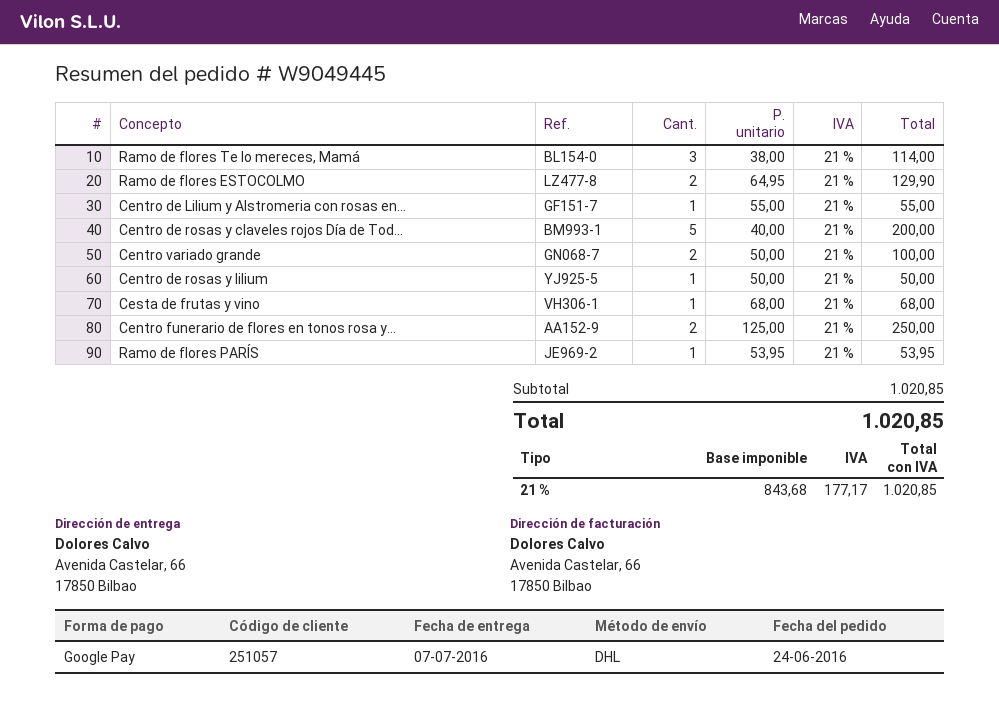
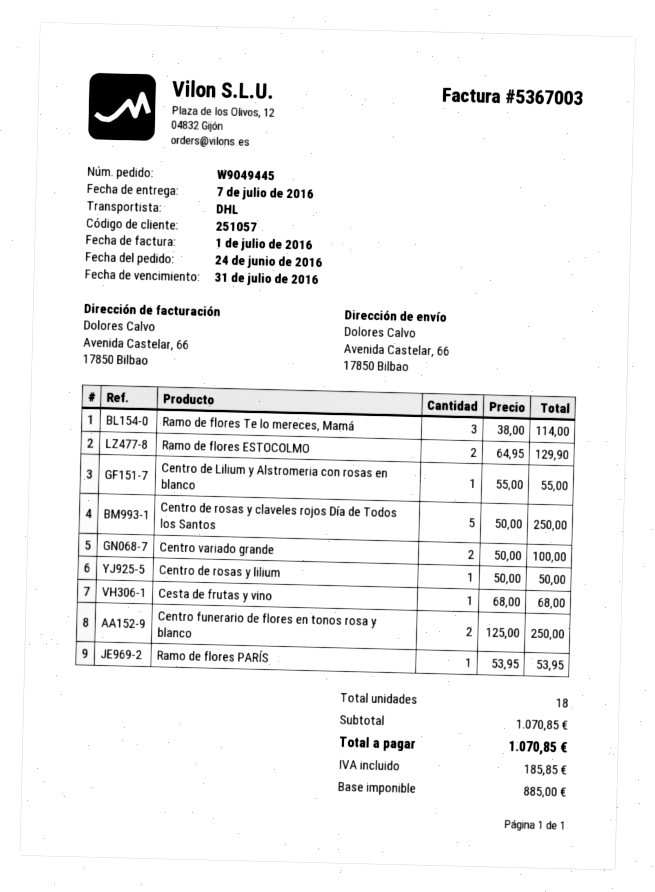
Centro de rosas y claveles rojos Día de Tod...: 5 x 40.00 = 200.00 -> 5 x 50.00 = 250.00
subtotal: 1020.85 -> 1070.85
net: 843.68 -> 885.00
tax: 177.17 -> 185.85
total: 1020.85 -> 1070.85

